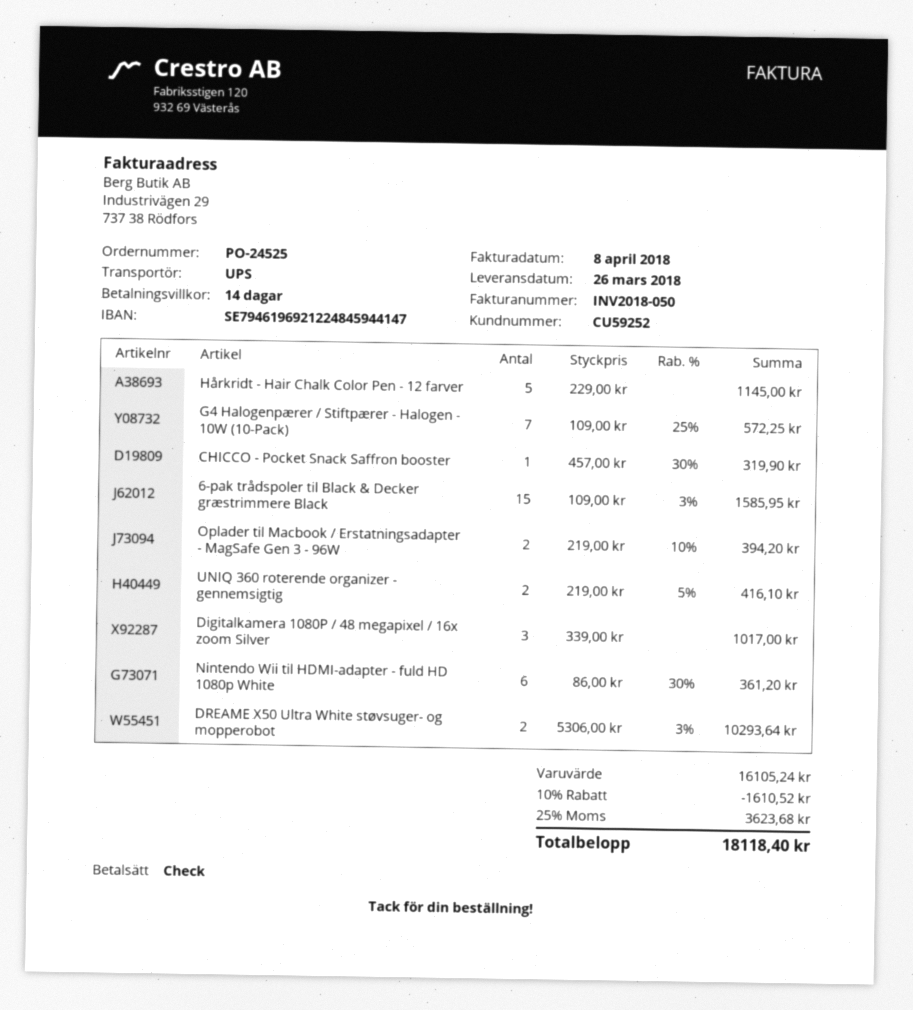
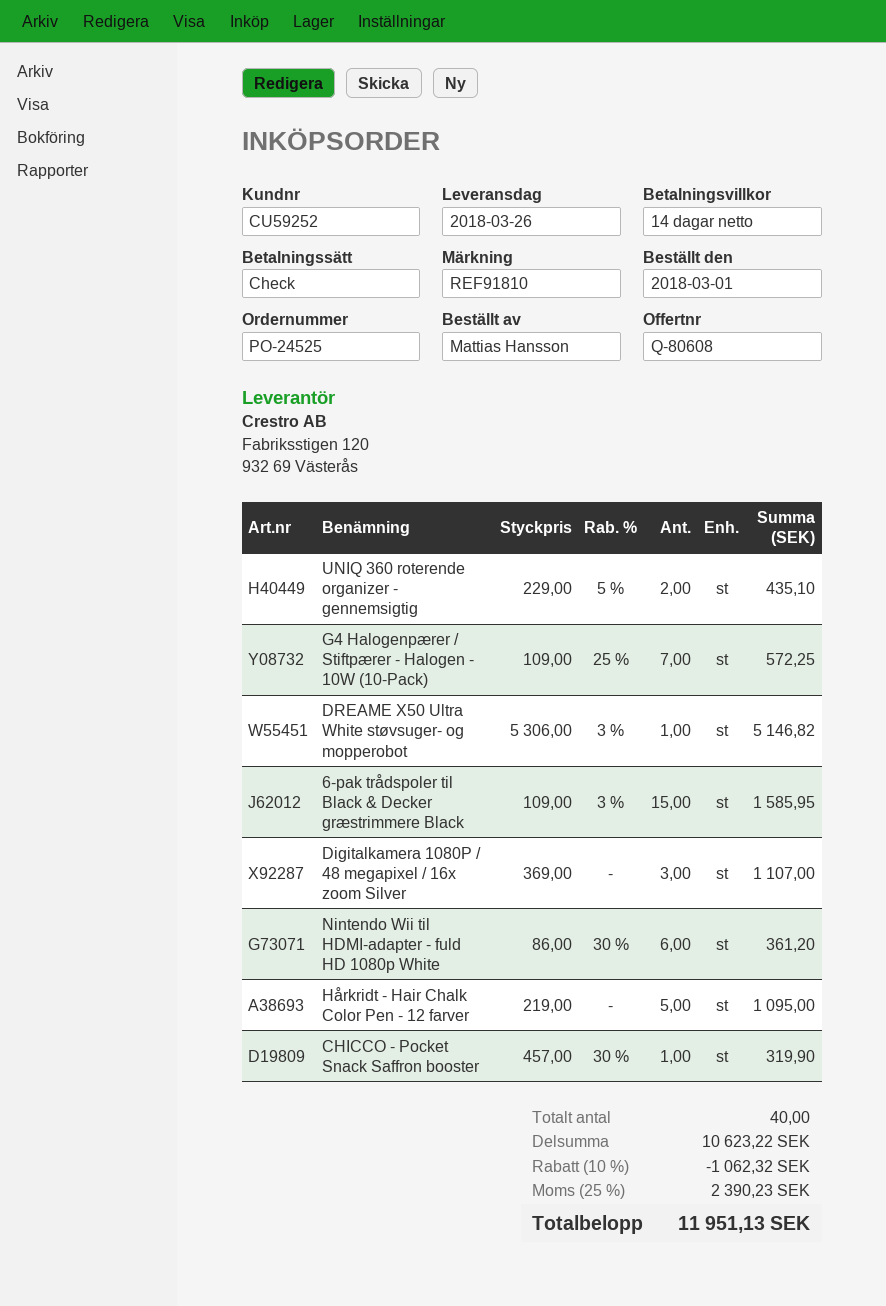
Hårkridt - Hair Chalk Color Pen - 12 farver: 5 x 229.00 = 1145.00 -> 5 x 219.00 = 1095.00
Oplader til Macbook / Erstatningsadapter - MagSafe Gen 3 - 96W: 2 x 219.00 - 10% = 394.20 -> none
UNIQ 360 roterende organizer - gennemsigtig: 2 x 219.00 - 5% = 416.10 -> 2 x 229.00 - 5% = 435.10
Digitalkamera 1080P / 48 megapixel / 16x zoom Silver: 3 x 339.00 = 1017.00 -> 3 x 369.00 = 1107.00
DREAME X50 Ultra White støvsuger- og mopperobot: 2 x 5306.00 - 3% = 10293.64 -> 1 x 5306.00 - 3% = 5146.82
subtotal: 16105.24 -> 10623.22
discount: 10% = 1610.52 -> 10% = 1062.32
tax: 25% = 3623.68 -> 25% = 2390.23
total: 18118.40 -> 11951.13

